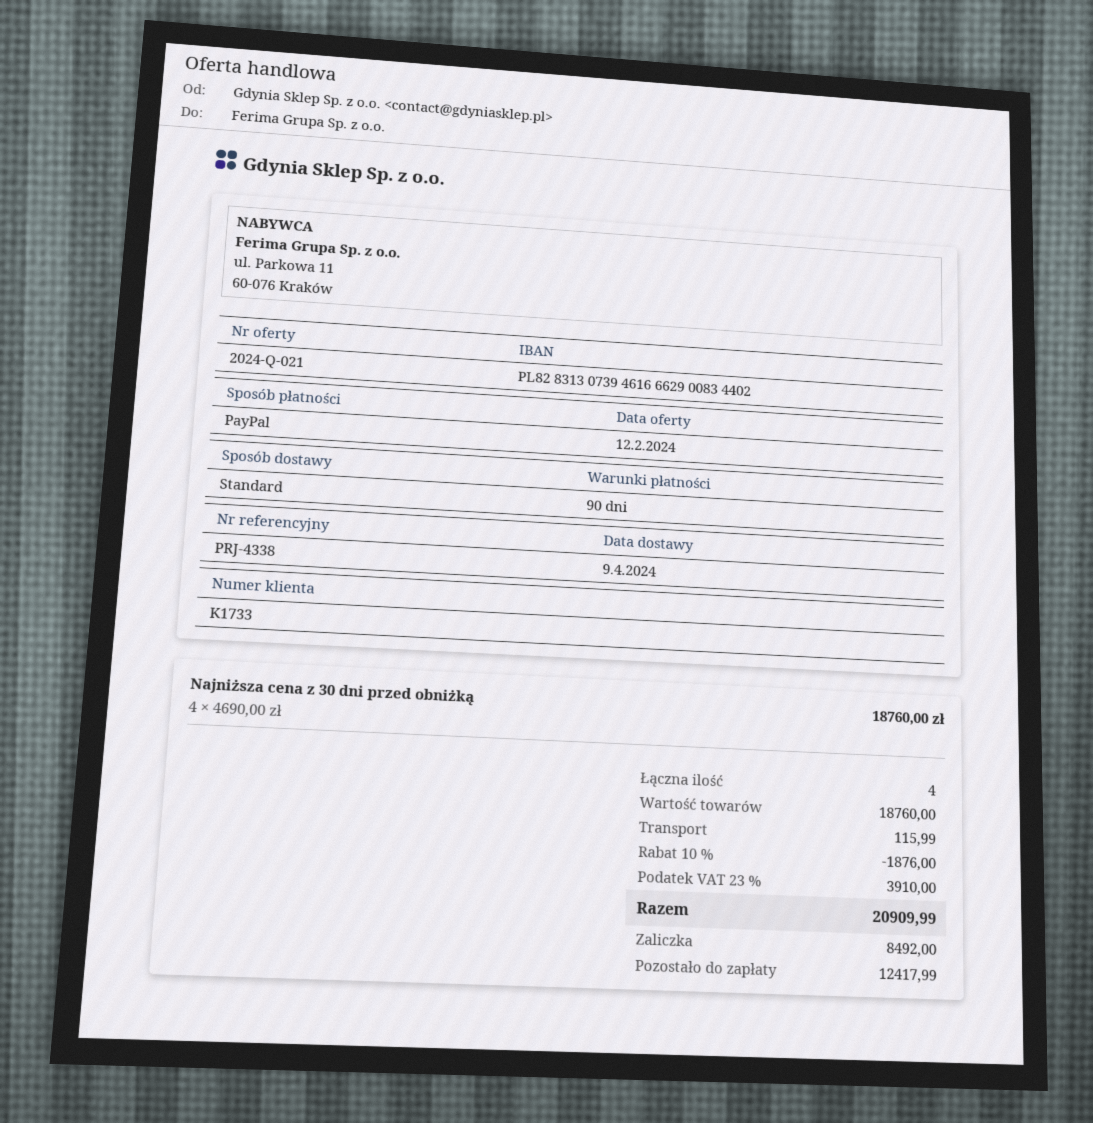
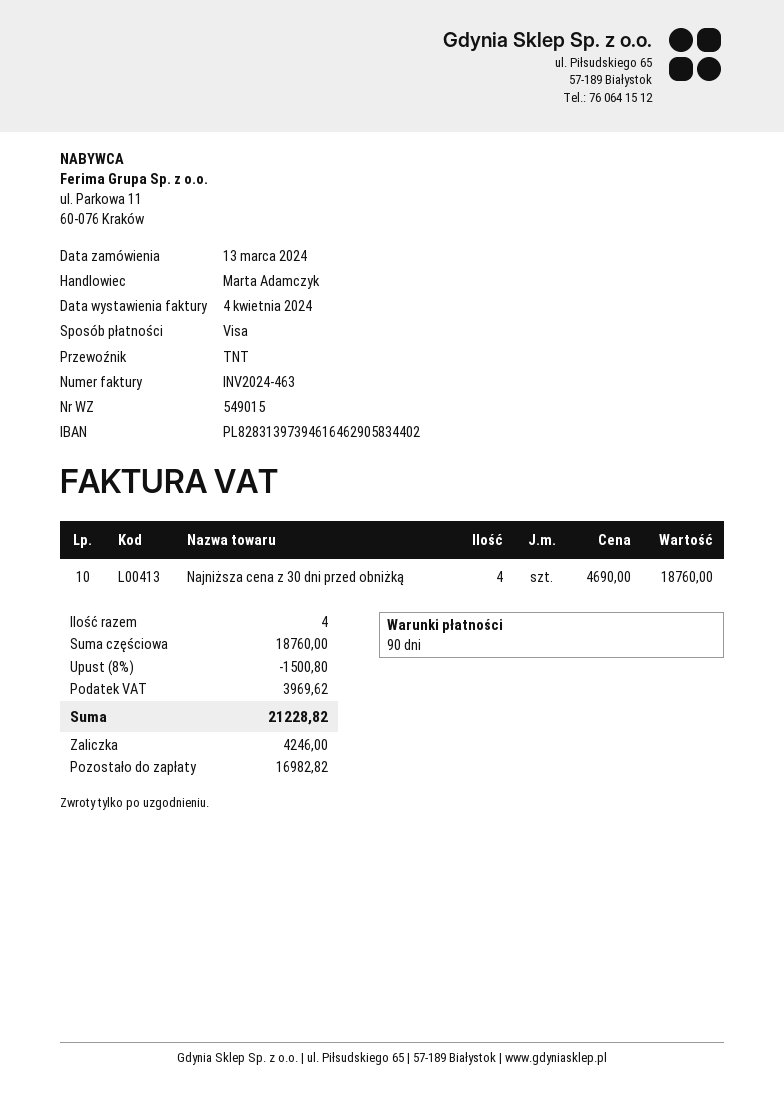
payment method: PayPal -> Visa
bank account: PL82831307394616662900834402 -> PL82831397394616462905834402
shipping method: standard -> TNT
discount: 10% = 1876.00 -> 8% = 1500.80
shipping: 115.99 -> none
tax: 3910.00 -> 3969.62
total: 20909.99 -> 21228.82
deposit: 8492.00 -> 4246.00
balance: 12417.99 -> 16982.82

